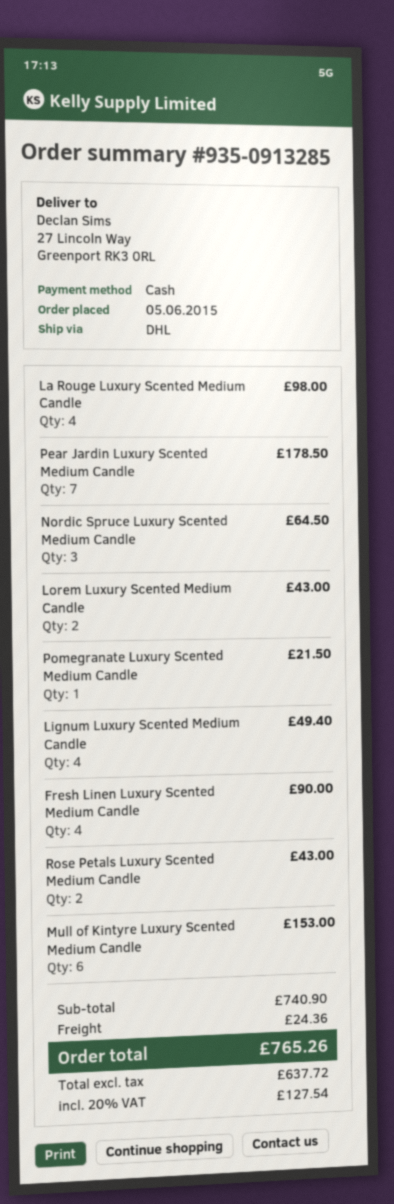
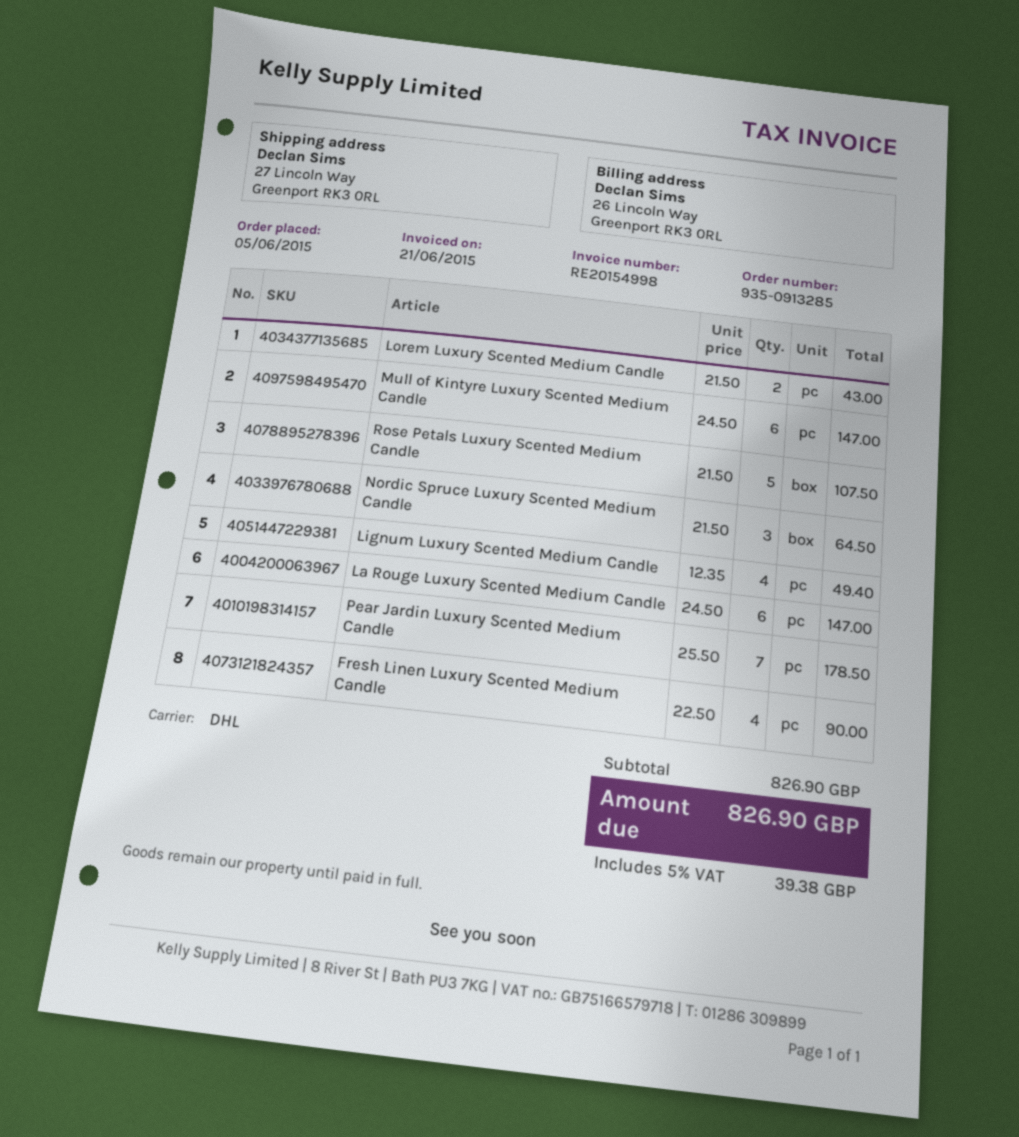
La Rouge Luxury Scented Medium Candle: 4 for 98.00 -> 6 for 147.00
Pomegranate Luxury Scented Medium Candle: 1 for 21.50 -> none
Rose Petals Luxury Scented Medium Candle: 2 for 43.00 -> 5 for 107.50
Mull of Kintyre Luxury Scented Medium Candle: 6 for 153.00 -> 6 for 147.00
subtotal: 740.90 -> 826.90
shipping: 24.36 -> none
tax: 20% = 127.54 -> 5% = 39.38
total: 765.26 -> 826.90

